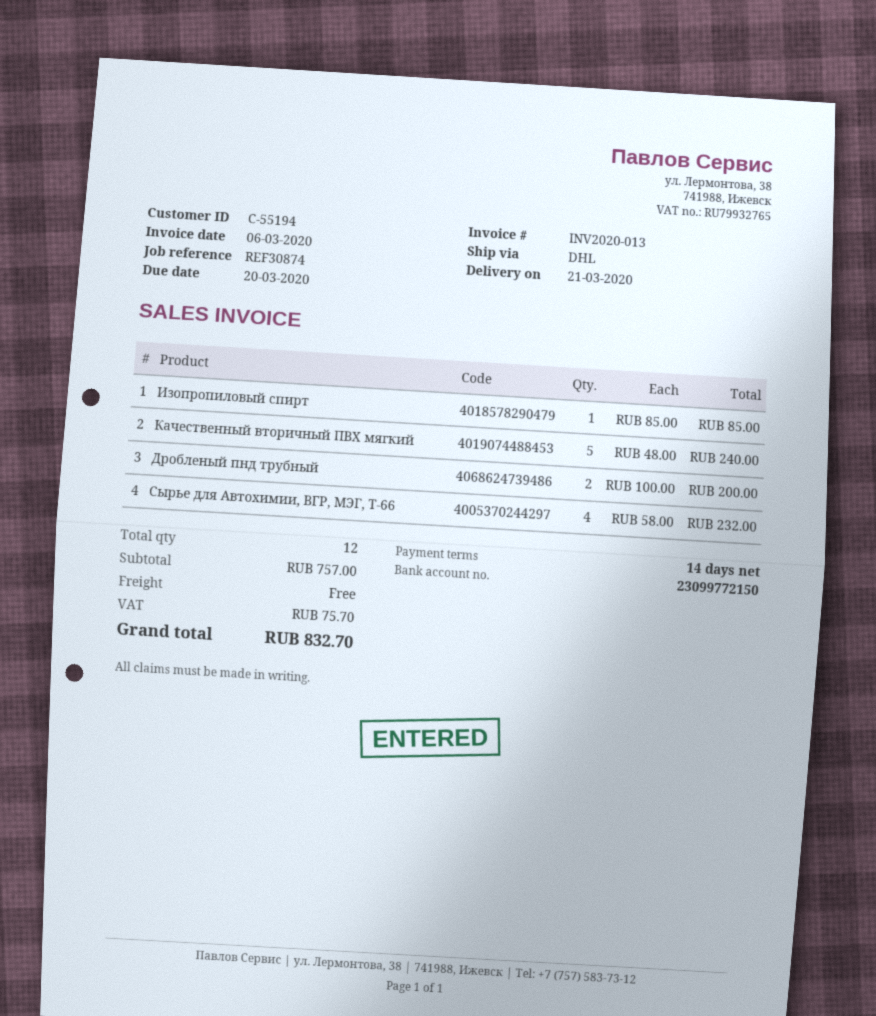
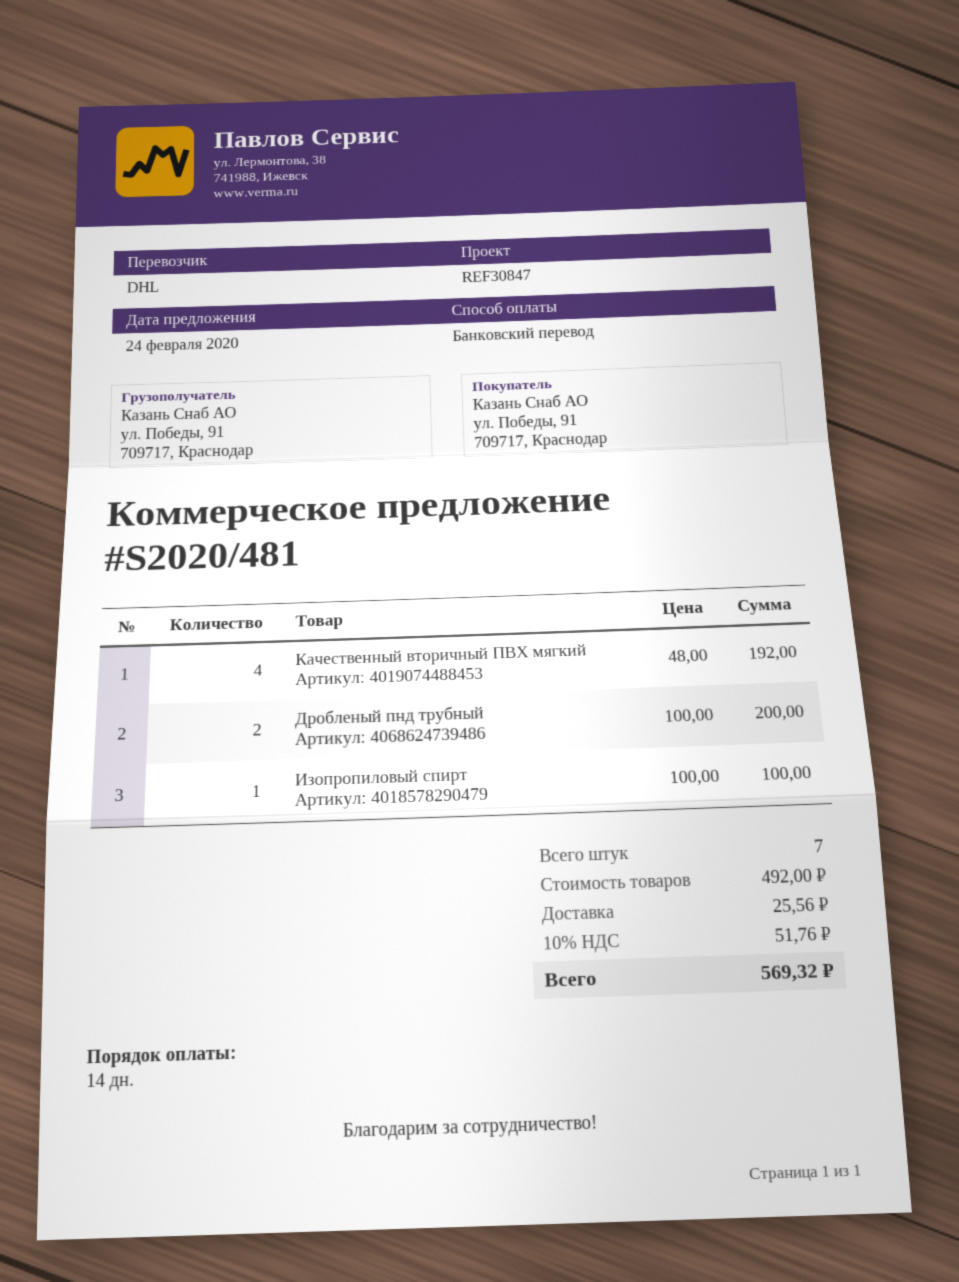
reference: REF30874 -> REF30847
Изопропиловый спирт: 1 x 85.00 = 85.00 -> 1 x 100.00 = 100.00
Качественный вторичный ПВХ мягкий: 5 x 48.00 = 240.00 -> 4 x 48.00 = 192.00
Сырье для Автохимии, ВГР, МЭГ, Т-66: 4 x 58.00 = 232.00 -> none
total quantity: 12 -> 7
subtotal: 757.00 -> 492.00
shipping: 0.00 -> 25.56
tax: 75.70 -> 51.76
total: 832.70 -> 569.32

